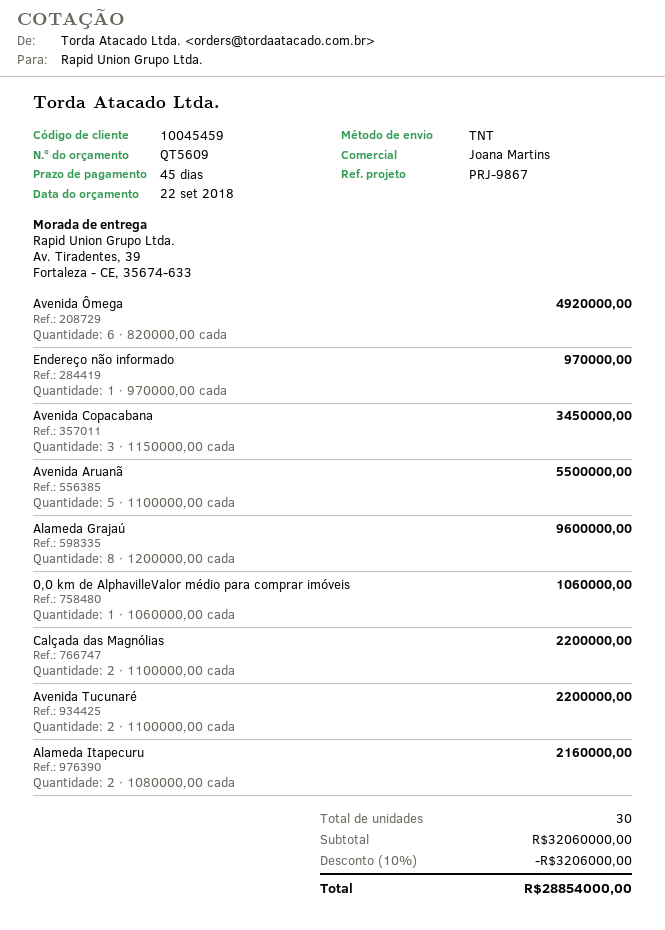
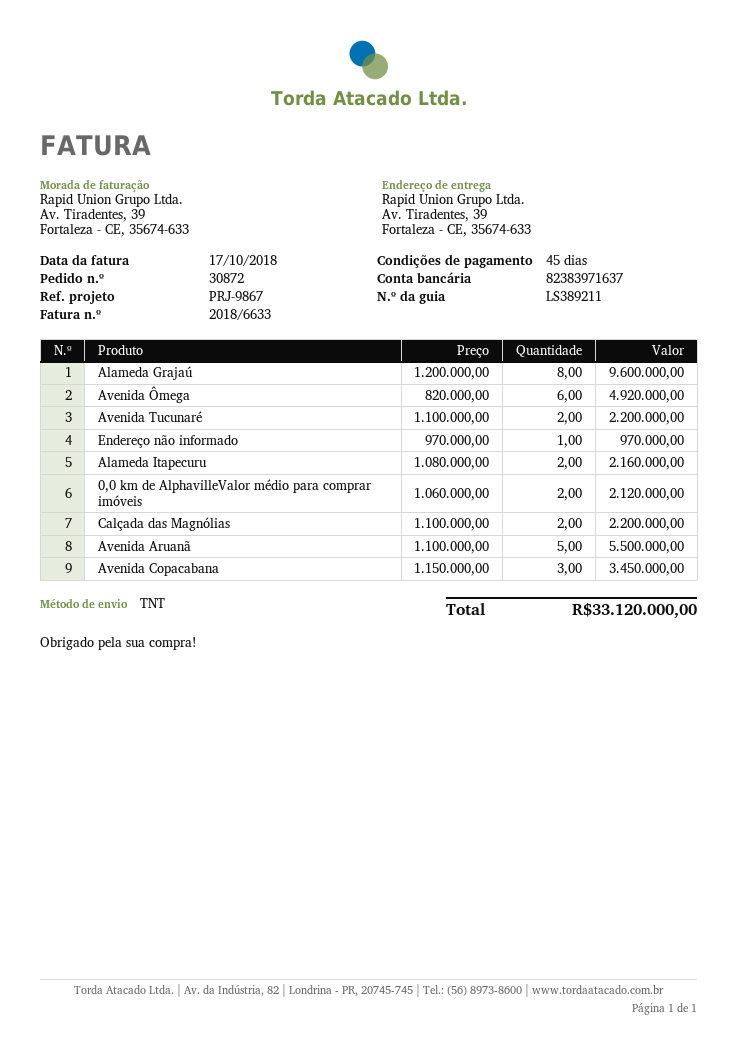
0,0 km de AlphavilleValor médio para comprar imóveis: 1 x 1060000.00 = 1060000.00 -> 2 x 1060000.00 = 2120000.00
discount: 10% = 3206000.00 -> none
total: 28854000.00 -> 33120000.00

